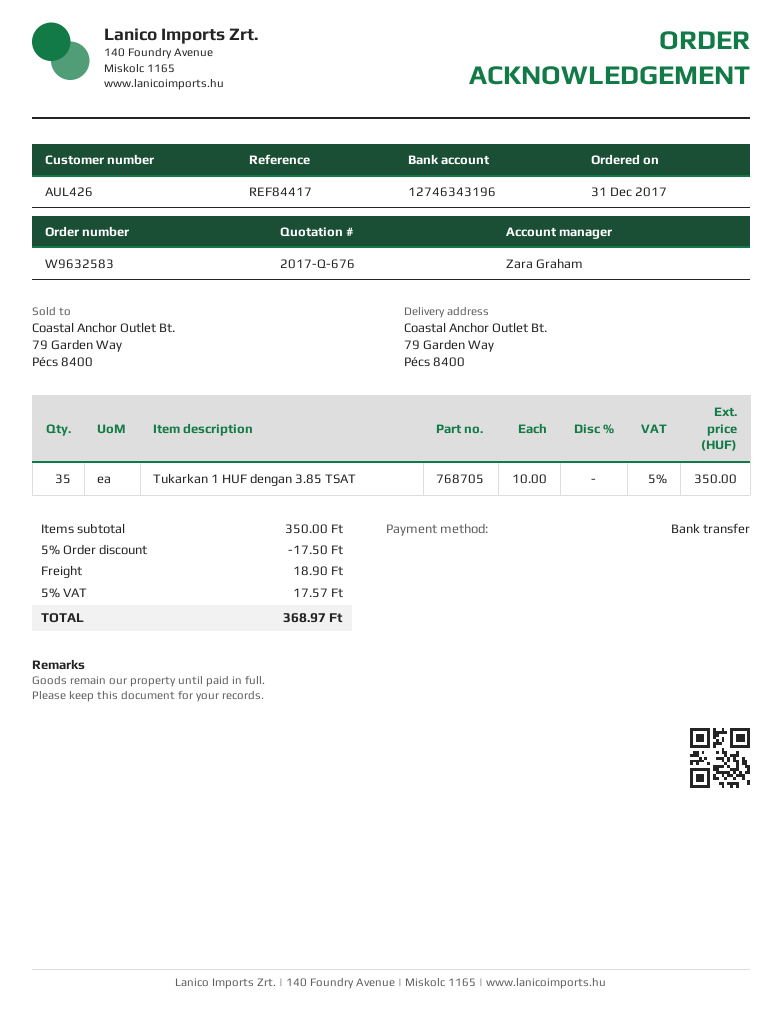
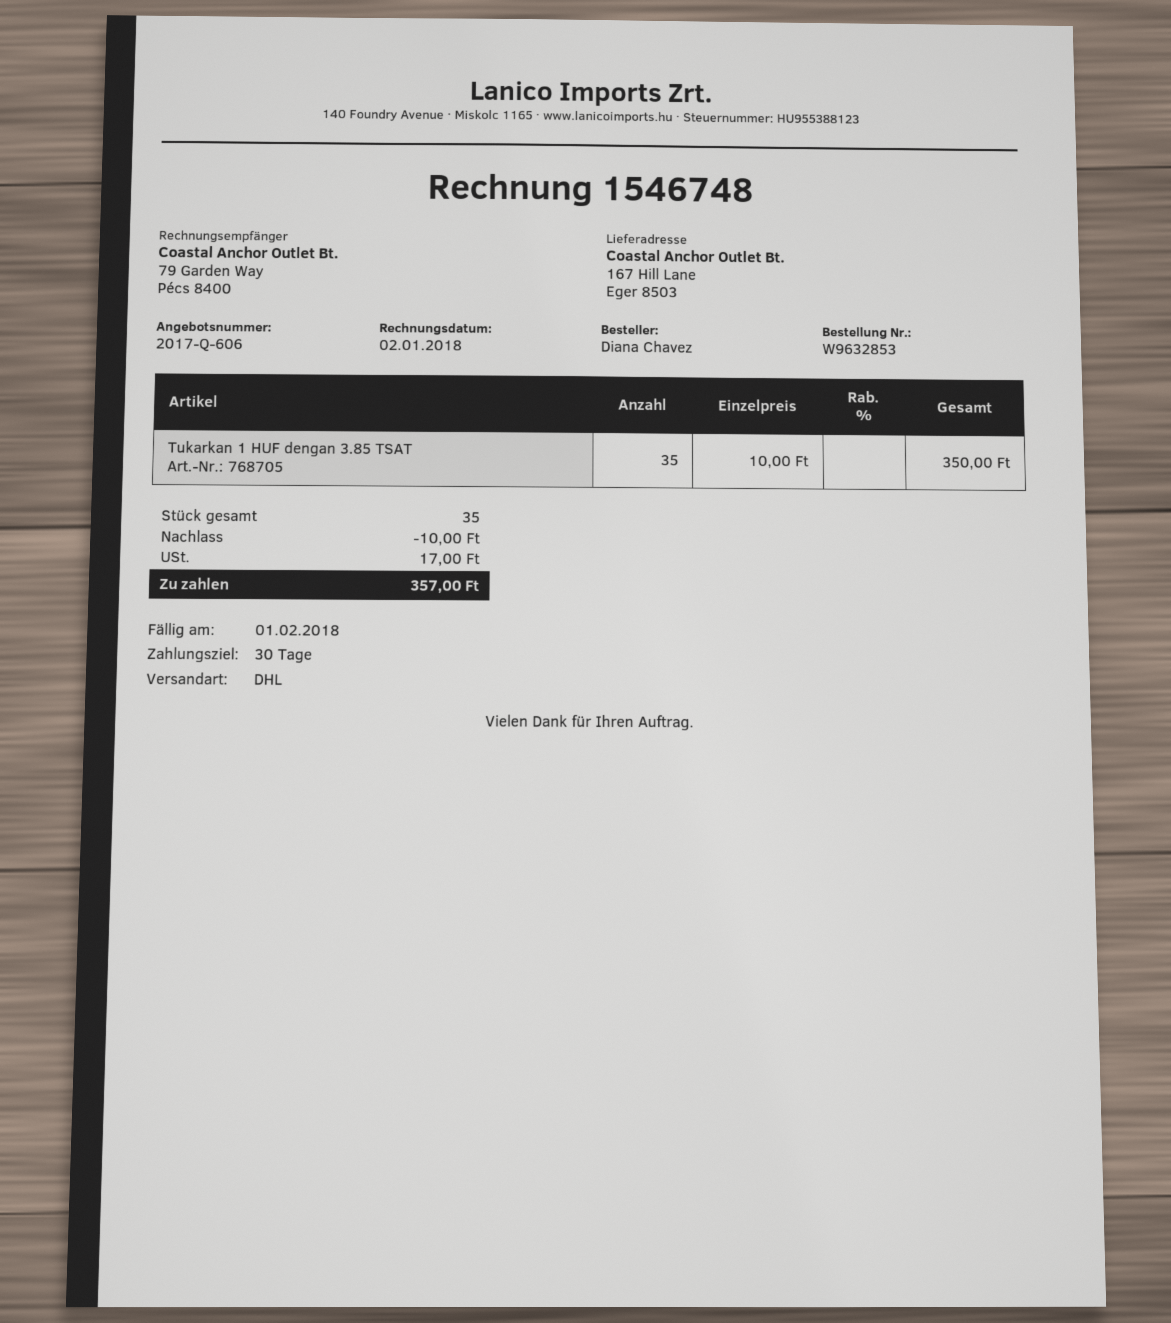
quote number: 2017-Q-676 -> 2017-Q-606
order number: W9632583 -> W9632853
ship to: 79 Garden Way, Pécs 8400 -> 167 Hill Lane, Eger 8503
discount: 17.50 -> 10.00
shipping: 18.90 -> none
tax: 17.57 -> 17.00
total: 368.97 -> 357.00

